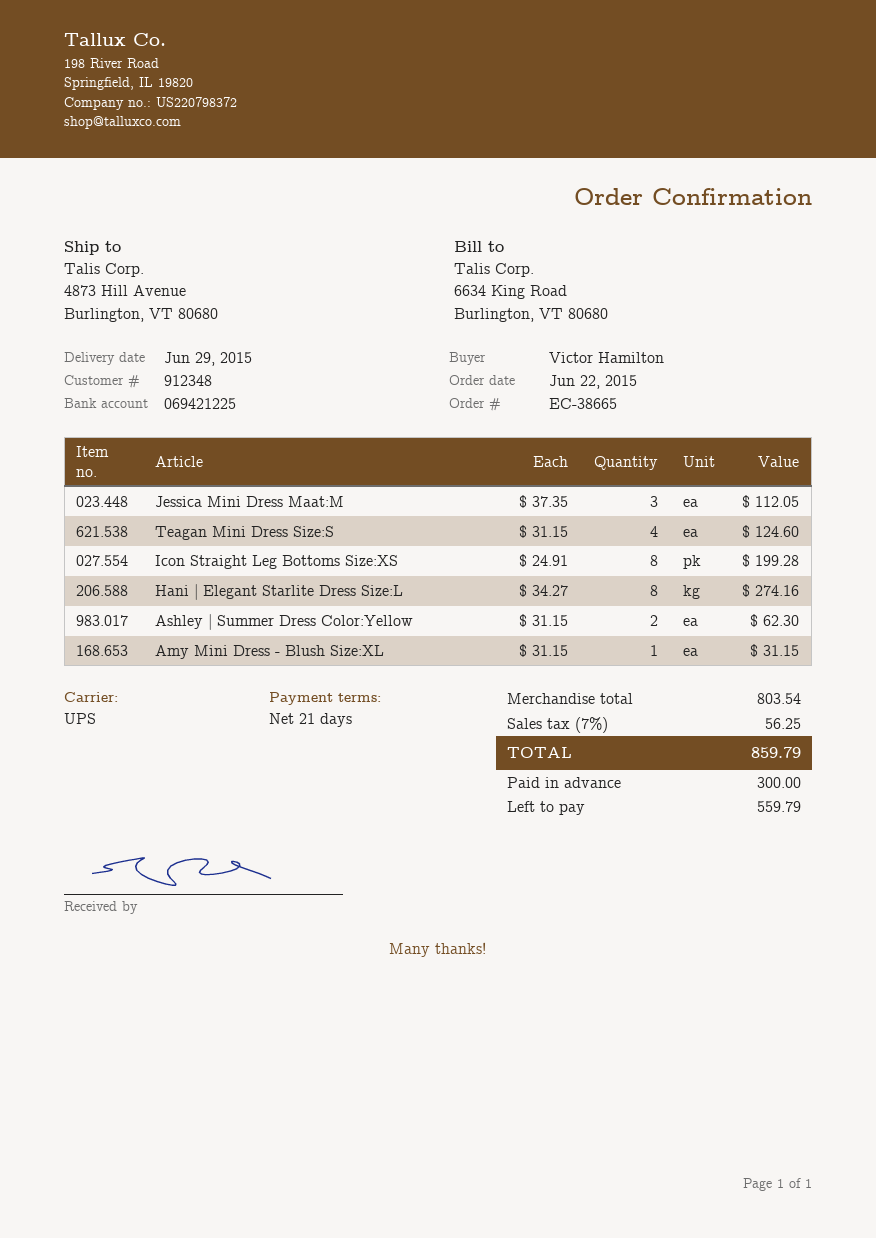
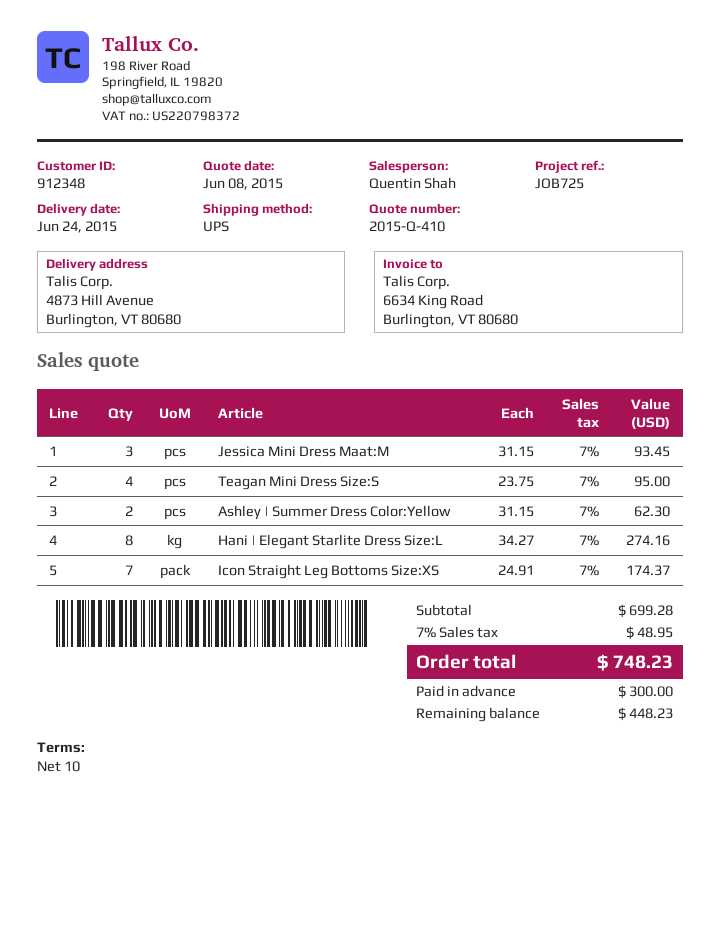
delivery date: 2015-06-29 -> 2015-06-24
payment terms: 21 days -> 10 days
Jessica Mini Dress Maat:M: 3 x 37.35 = 112.05 -> 3 x 31.15 = 93.45
Teagan Mini Dress Size:S: 4 x 31.15 = 124.60 -> 4 x 23.75 = 95.00
Icon Straight Leg Bottoms Size:XS: 8 x 24.91 = 199.28 -> 7 x 24.91 = 174.37
Amy Mini Dress - Blush Size:XL: 1 x 31.15 = 31.15 -> none
subtotal: 803.54 -> 699.28
tax: 7% = 56.25 -> 7% = 48.95
total: 859.79 -> 748.23
balance: 559.79 -> 448.23

